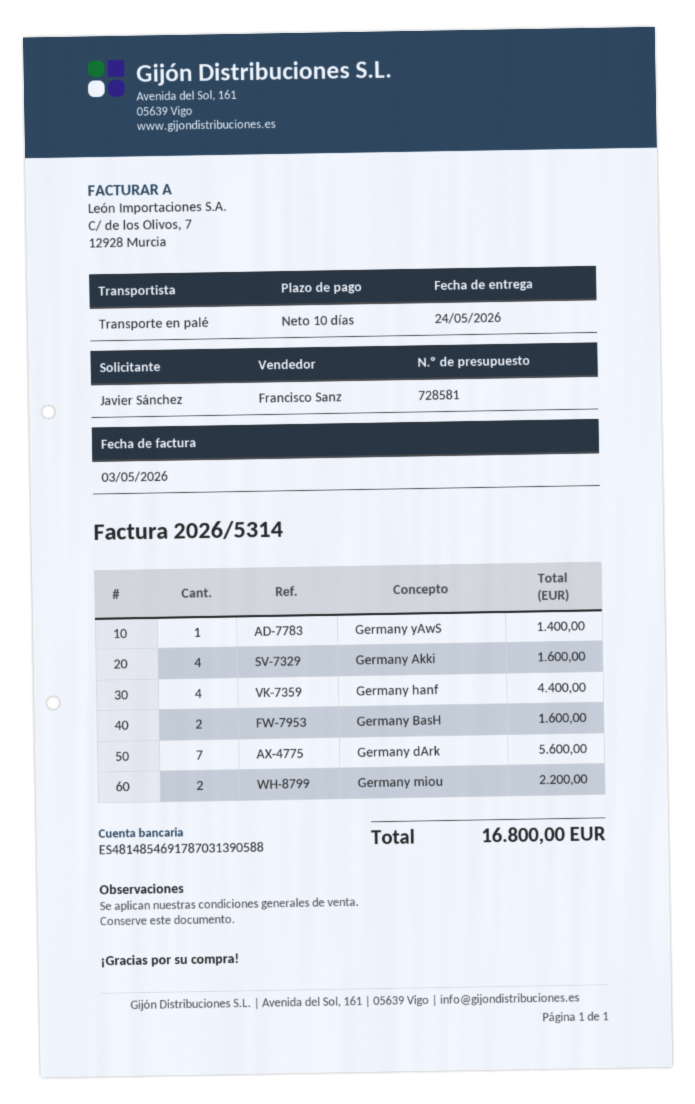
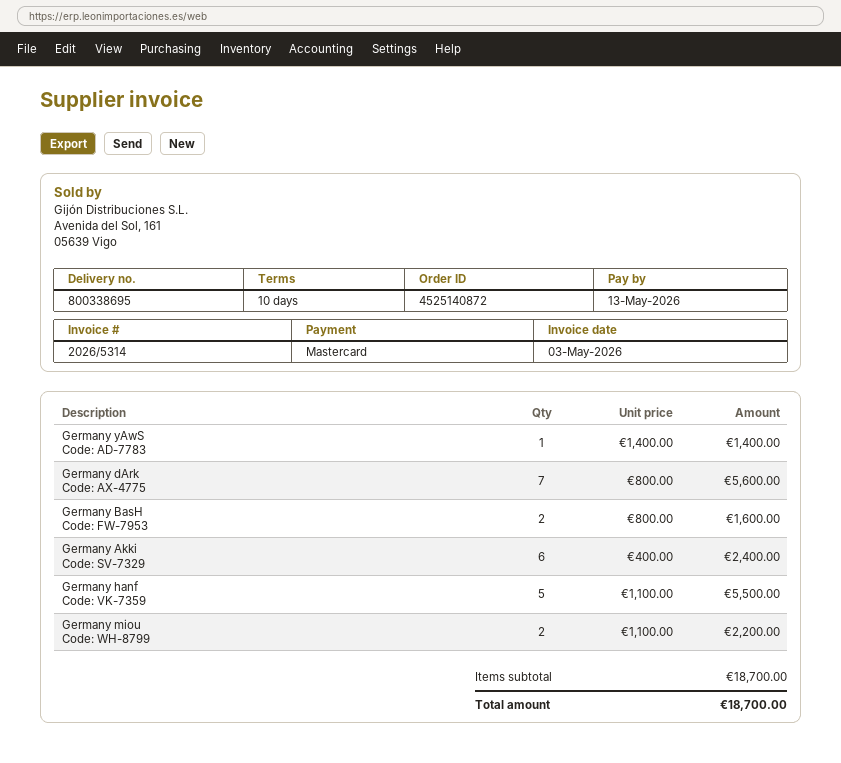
Germany Akki: 4 for 1600.00 -> 6 for 2400.00
Germany hanf: 4 for 4400.00 -> 5 for 5500.00
total: 16800.00 -> 18700.00

